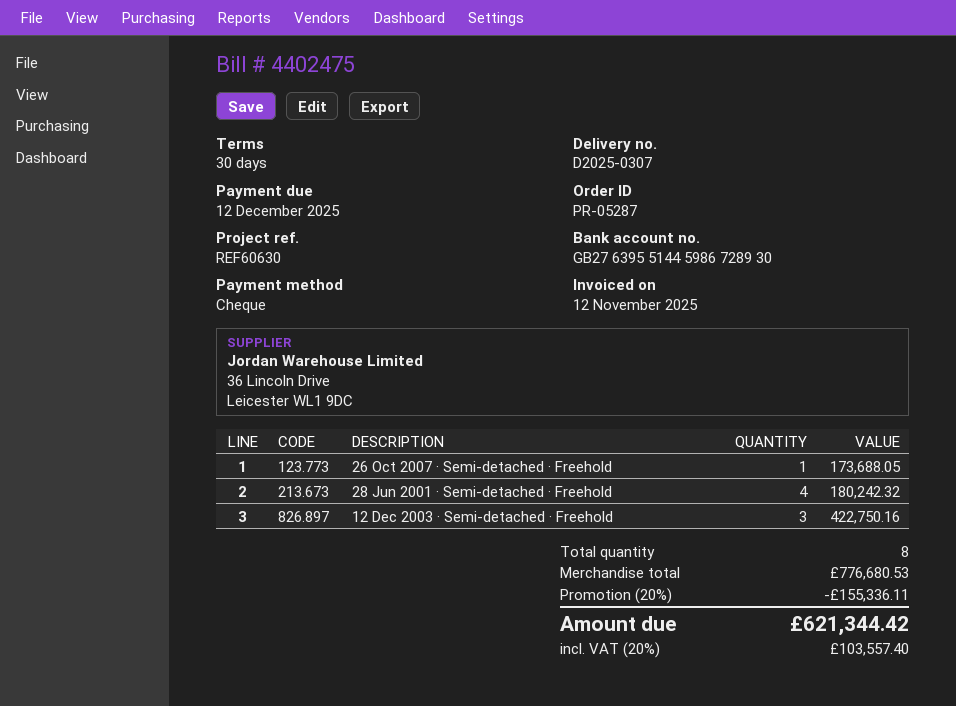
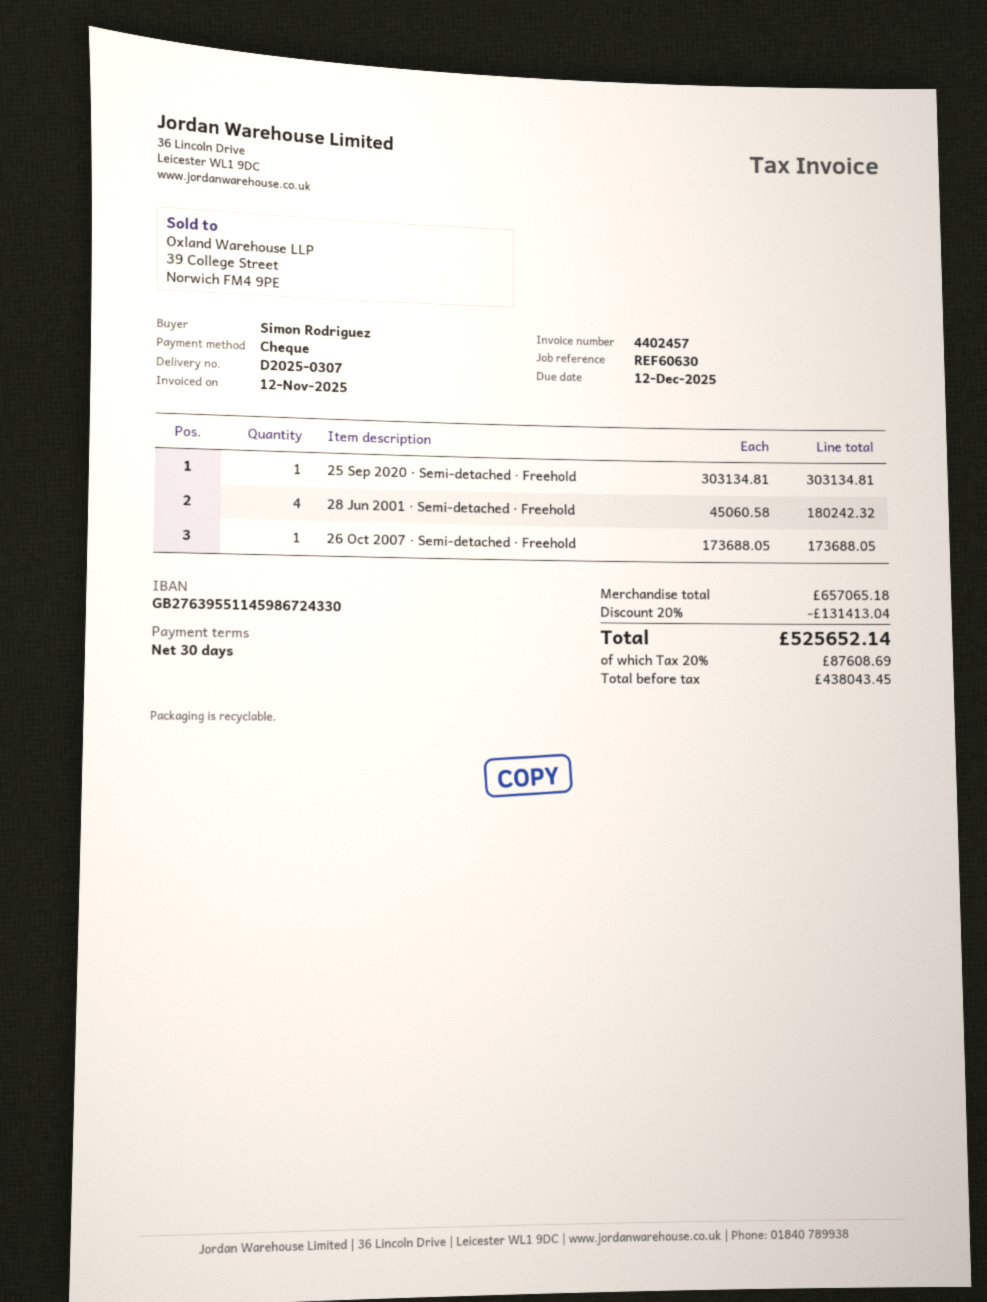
invoice number: 4402475 -> 4402457
bank account: GB27639551445986728930 -> GB27639551145986724330
12 Dec 2003 · Semi-detached · Freehold: 3 for 422750.16 -> none
25 Sep 2020 · Semi-detached · Freehold: none -> 1 for 303134.81
subtotal: 776680.53 -> 657065.18
discount: 20% = 155336.11 -> 20% = 131413.04
tax: 20% = 103557.40 -> 20% = 87608.69
total: 621344.42 -> 525652.14

